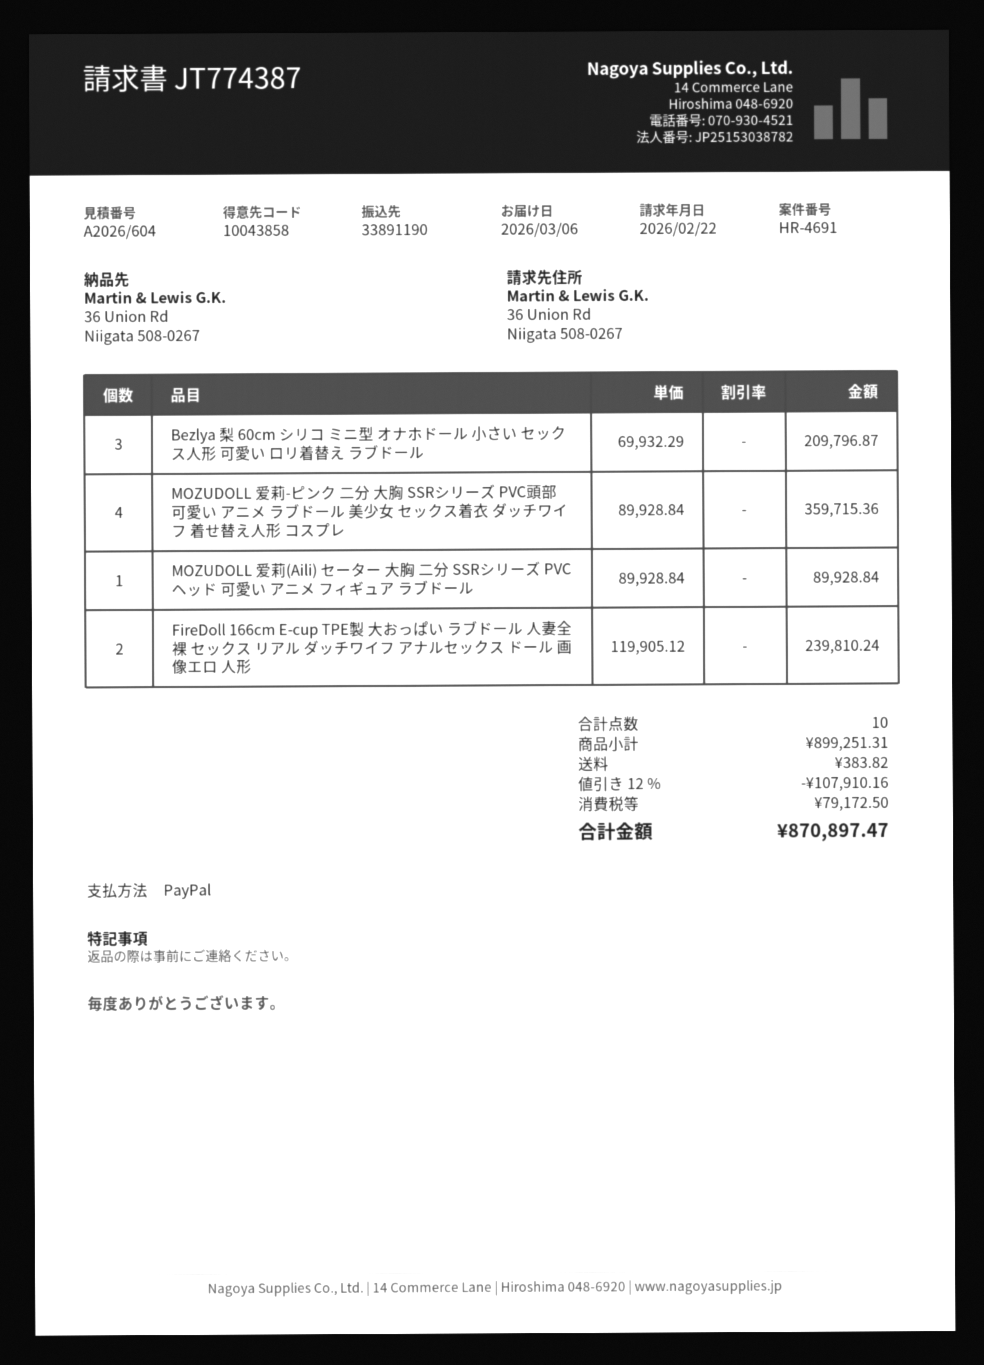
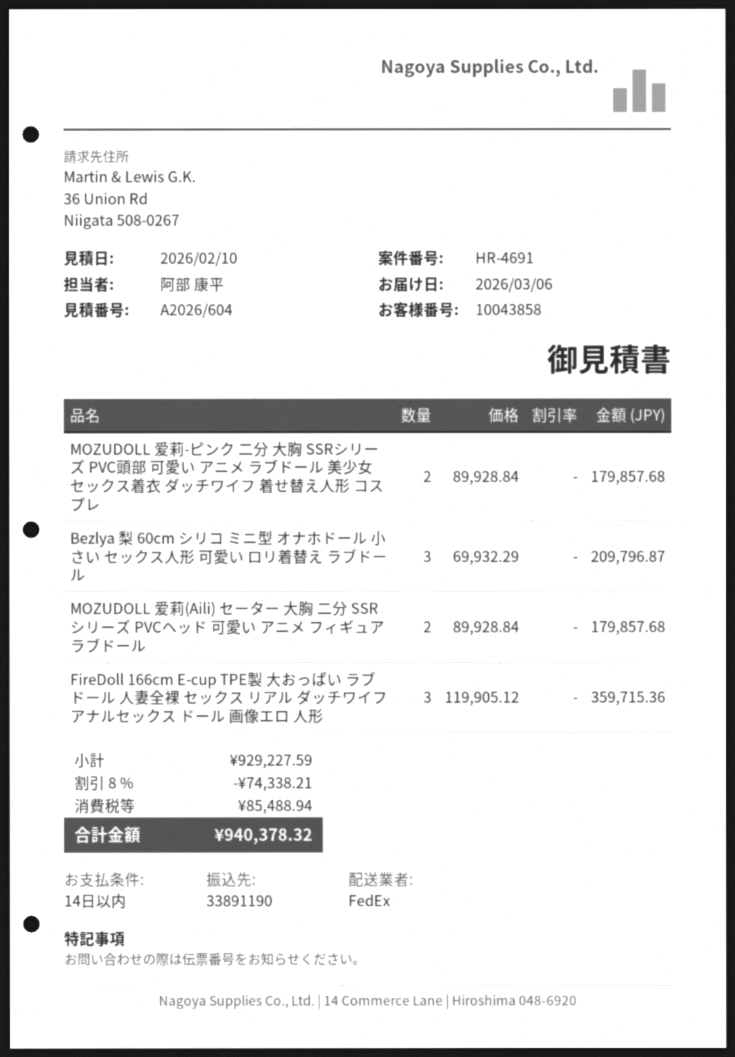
MOZUDOLL 爱莉-ピンク 二分 大胸 SSRシリーズ PVC頭部 可愛い アニメ ラブドール 美少女 セックス着衣 ダッチワイフ 着せ替え人形 コスプレ: 4 x 89928.84 = 359715.36 -> 2 x 89928.84 = 179857.68
MOZUDOLL 爱莉(Aili) セーター 大胸 二分 SSRシリーズ PVCヘッド 可愛い アニメ フィギュア ラブドール: 1 x 89928.84 = 89928.84 -> 2 x 89928.84 = 179857.68
FireDoll 166cm E-cup TPE製 大おっぱい ラブドール 人妻全裸 セックス リアル ダッチワイフ アナルセックス ドール 画像エロ 人形: 2 x 119905.12 = 239810.24 -> 3 x 119905.12 = 359715.36
subtotal: 899251.31 -> 929227.59
discount: 12% = 107910.16 -> 8% = 74338.21
shipping: 383.82 -> none
tax: 79172.50 -> 85488.94
total: 870897.47 -> 940378.32

